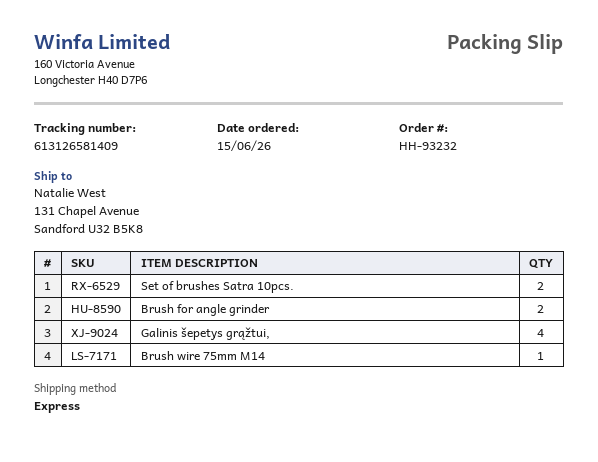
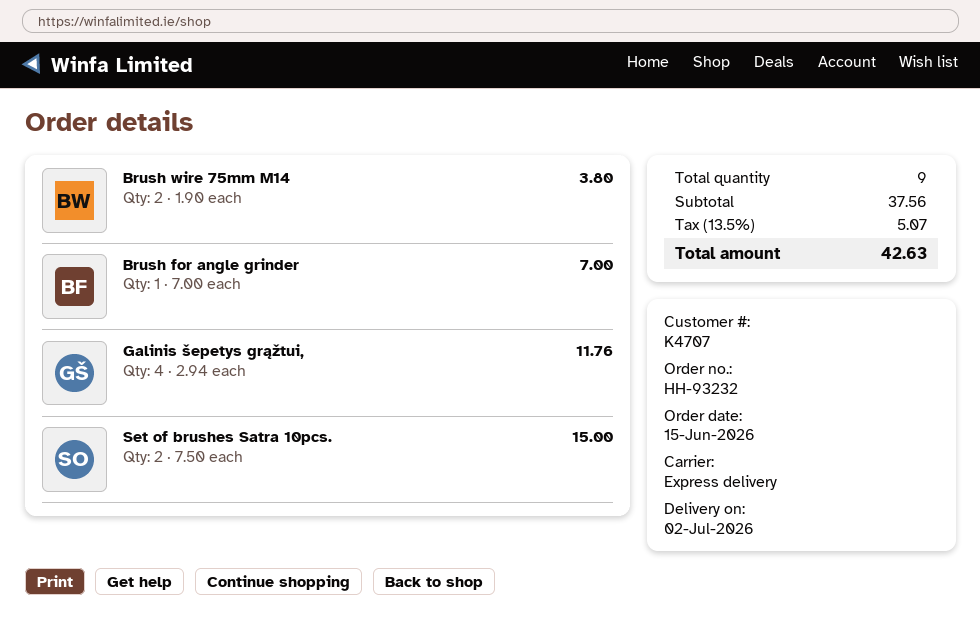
Brush for angle grinder: 2 -> 1
Brush wire 75mm M14: 1 -> 2

